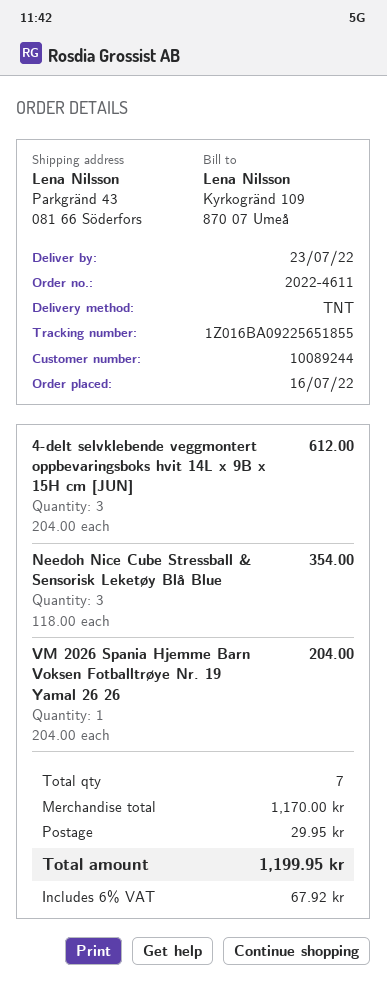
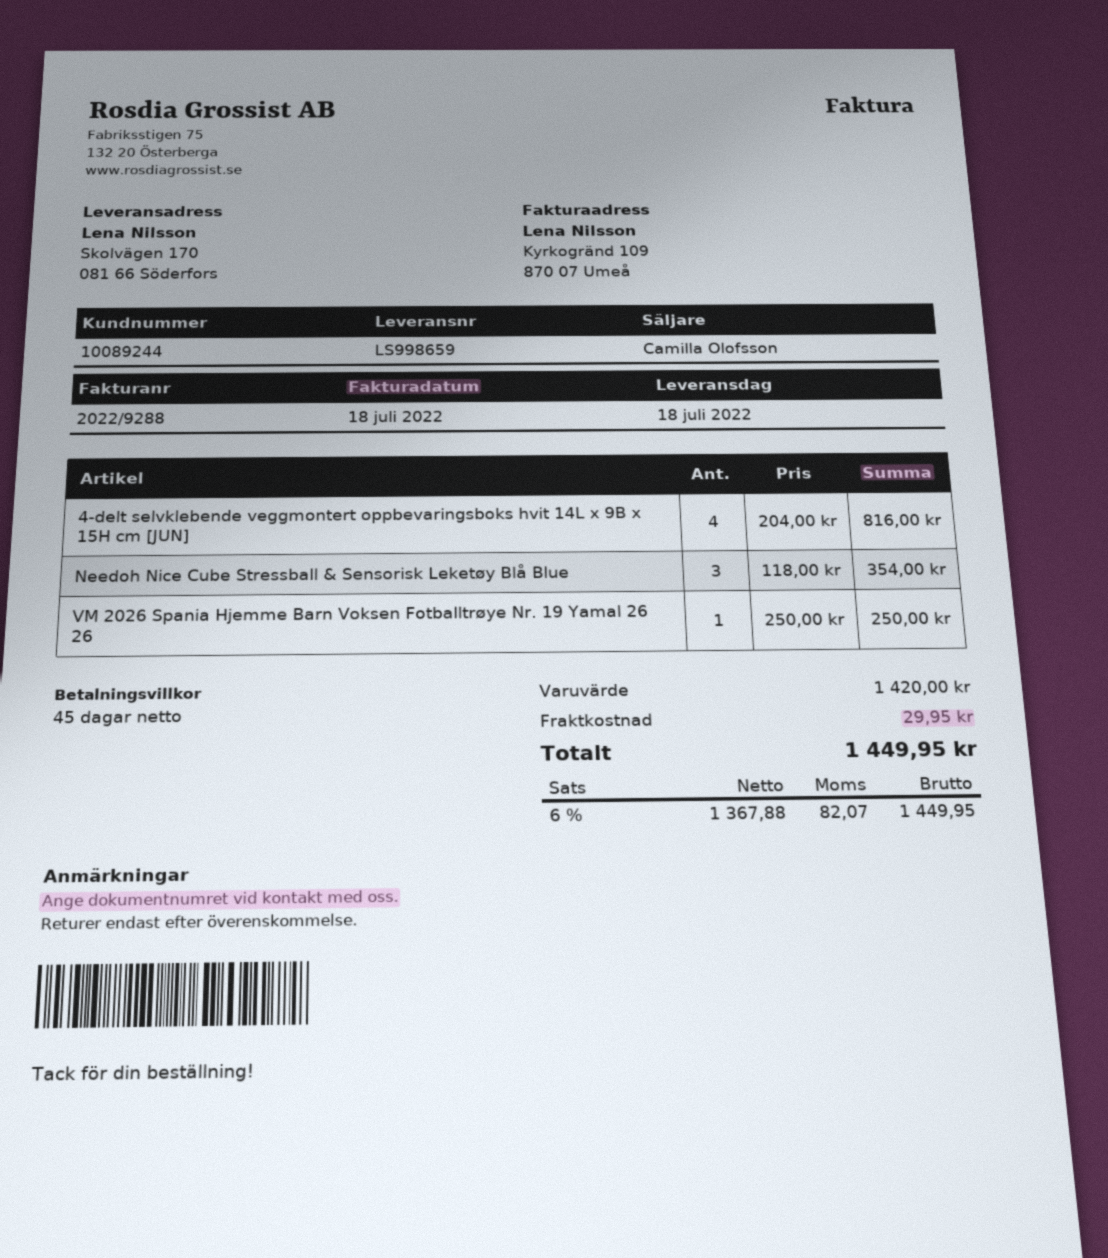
delivery date: 2022-07-23 -> 2022-07-18
ship to: Parkgränd 43, 081 66 Söderfors -> Skolvägen 170, 081 66 Söderfors
4-delt selvklebende veggmontert oppbevaringsboks hvit 14L x 9B x 15H cm [JUN]: 3 x 204.00 = 612.00 -> 4 x 204.00 = 816.00
VM 2026 Spania Hjemme Barn Voksen Fotballtrøye Nr. 19 Yamal 26 26: 1 x 204.00 = 204.00 -> 1 x 250.00 = 250.00
subtotal: 1170.00 -> 1420.00
tax: 6% = 67.92 -> 6% = 82.07
total: 1199.95 -> 1449.95

